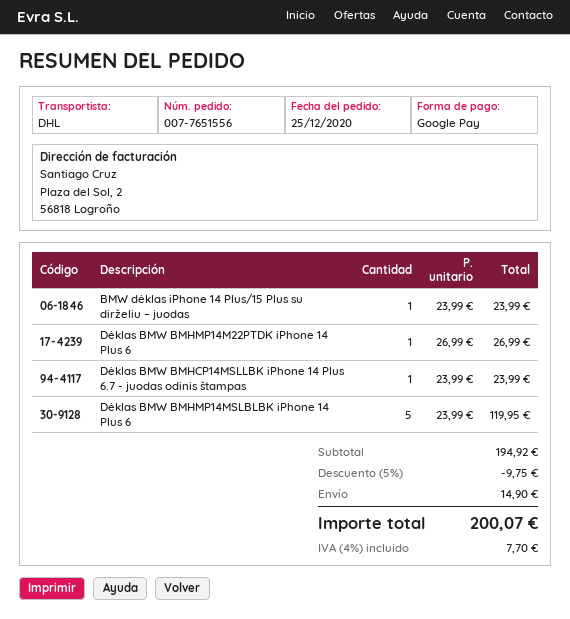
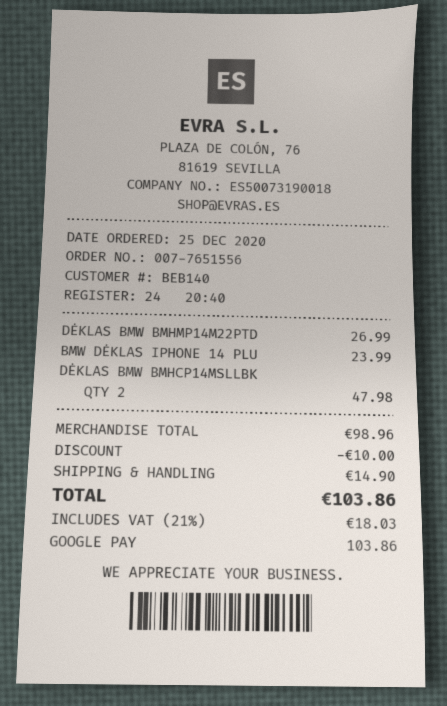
Dėklas BMW BMHCP14MSLLBK iPhone 14 Plus 6.7 - juodas odinis štampas: 1 for 23.99 -> 2 for 47.98
Dėklas BMW BMHMP14MSLBLBK iPhone 14 Plus 6: 5 for 119.95 -> none
subtotal: 194.92 -> 98.96
discount: 9.75 -> 10.00
tax: 4% = 7.70 -> 21% = 18.03
total: 200.07 -> 103.86

